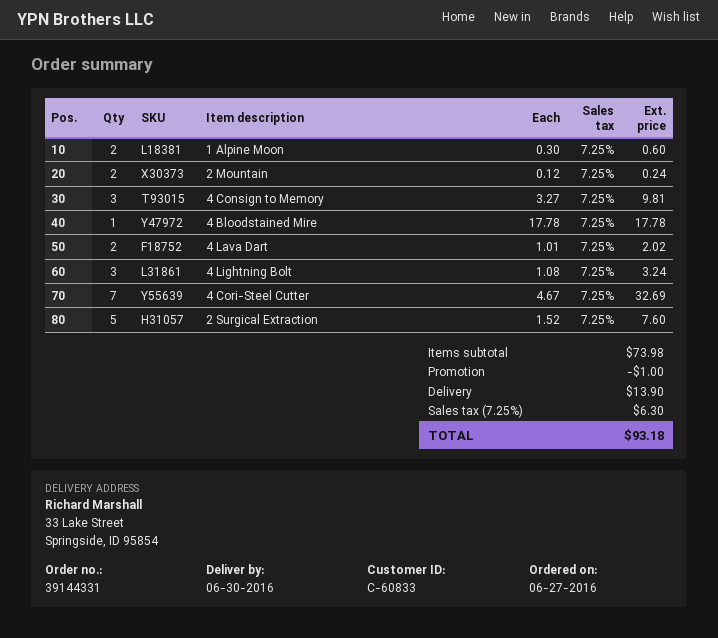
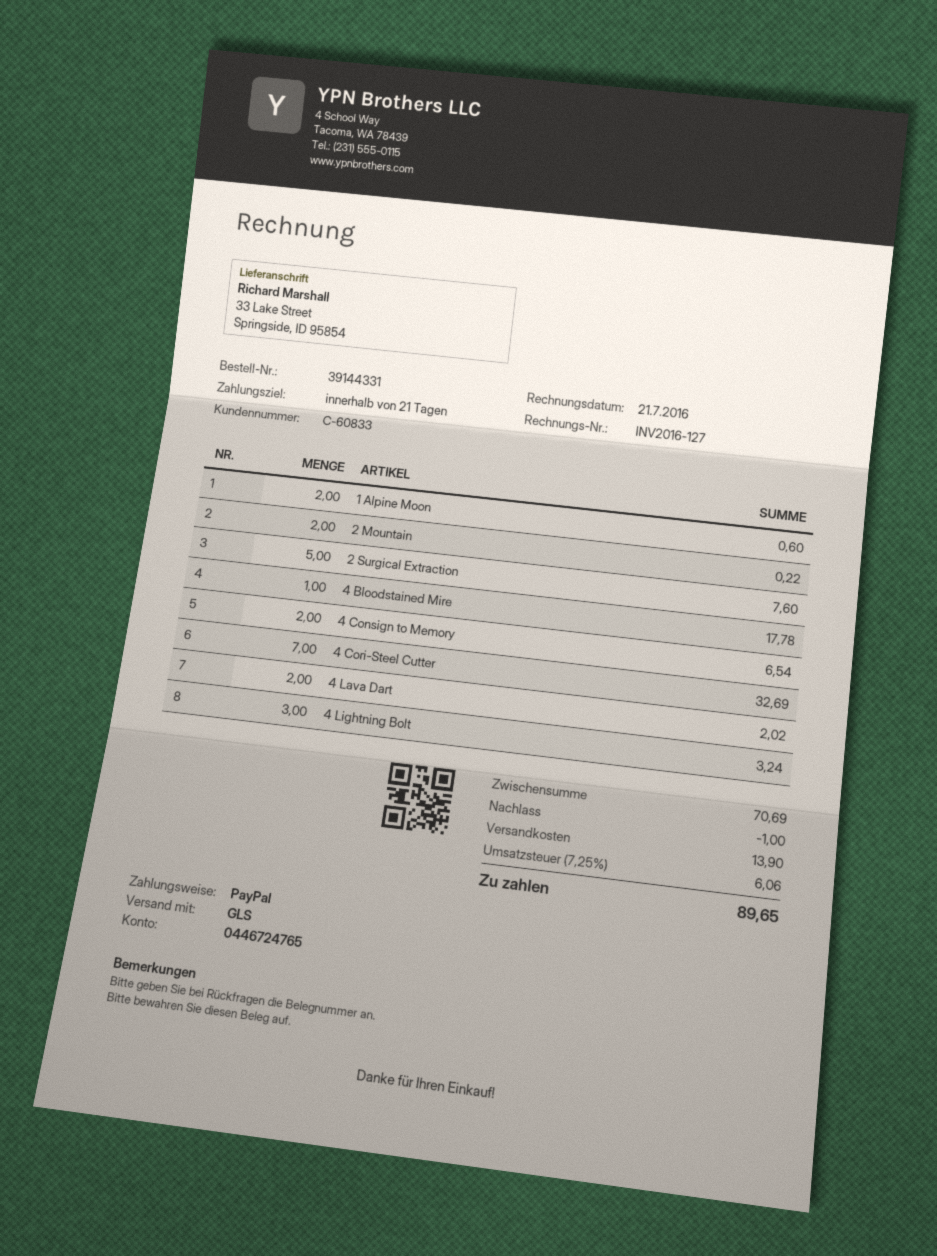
2 Mountain: 2 for 0.24 -> 2 for 0.22
4 Consign to Memory: 3 for 9.81 -> 2 for 6.54
subtotal: 73.98 -> 70.69
tax: 7.25% = 6.30 -> 7.25% = 6.06
total: 93.18 -> 89.65

